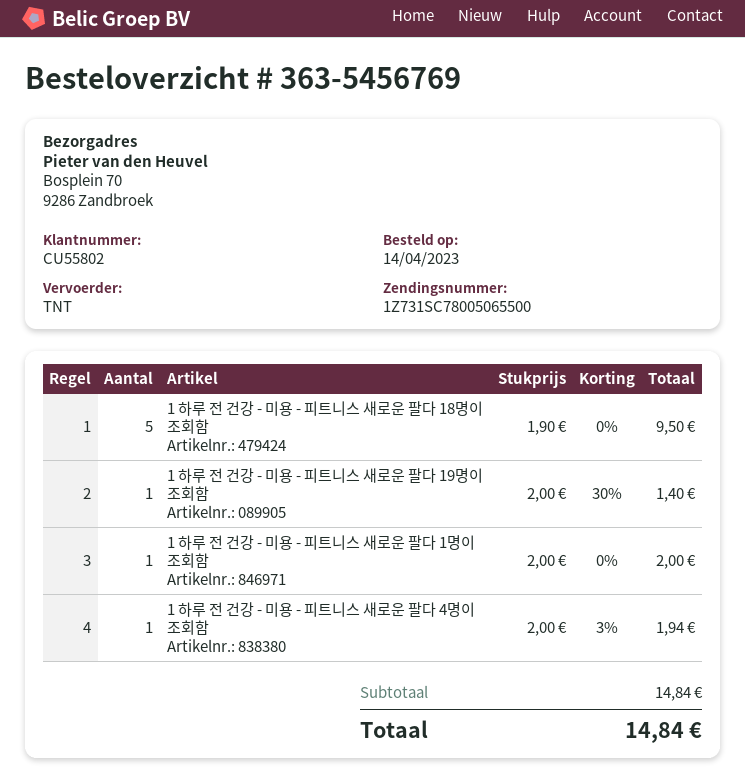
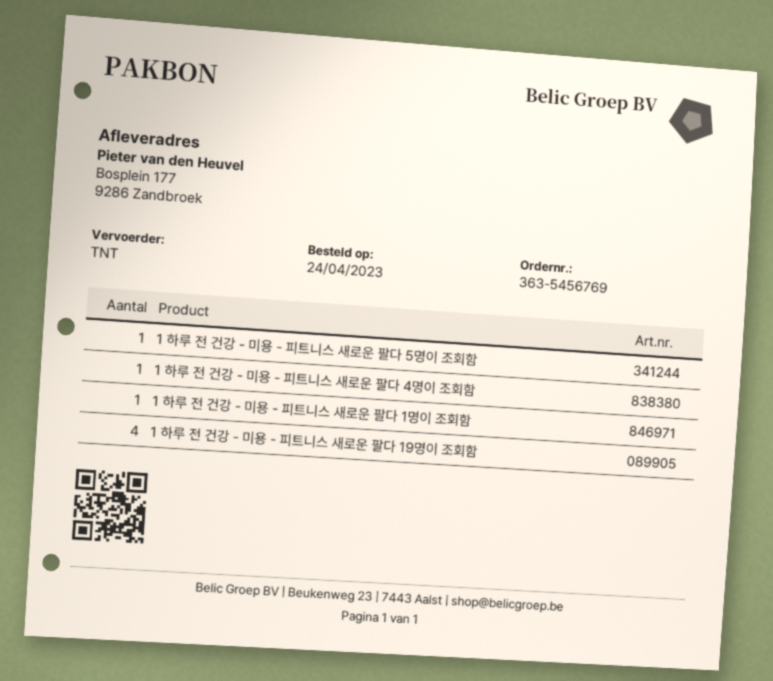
order date: 2023-04-14 -> 2023-04-24
ship to: Bosplein 70, 9286 Zandbroek -> Bosplein 177, 9286 Zandbroek
1 하루 전 건강 - 미용 - 피트니스 새로운 팔다 18명이 조회함: 5 -> none
1 하루 전 건강 - 미용 - 피트니스 새로운 팔다 19명이 조회함: 1 -> 4
1 하루 전 건강 - 미용 - 피트니스 새로운 팔다 5명이 조회함: none -> 1

